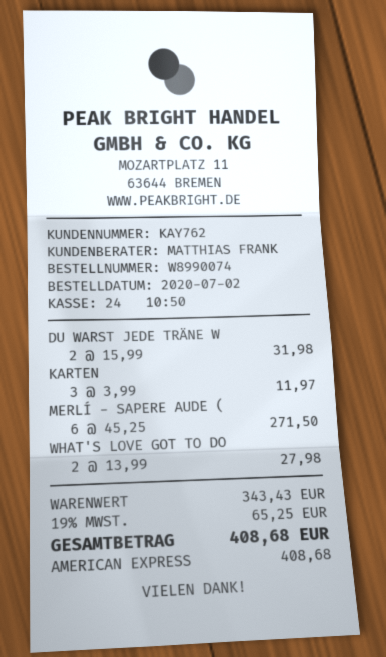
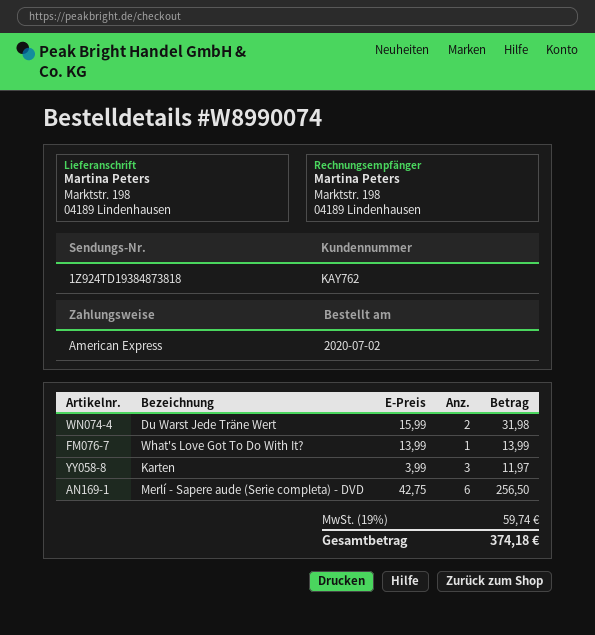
MERLÍ - SAPERE AUDE (: 6 x 45.25 = 271.50 -> 6 x 42.75 = 256.50
WHAT'S LOVE GOT TO DO: 2 x 13.99 = 27.98 -> 1 x 13.99 = 13.99
tax: 19% = 65.25 -> 19% = 59.74
total: 408.68 -> 374.18

